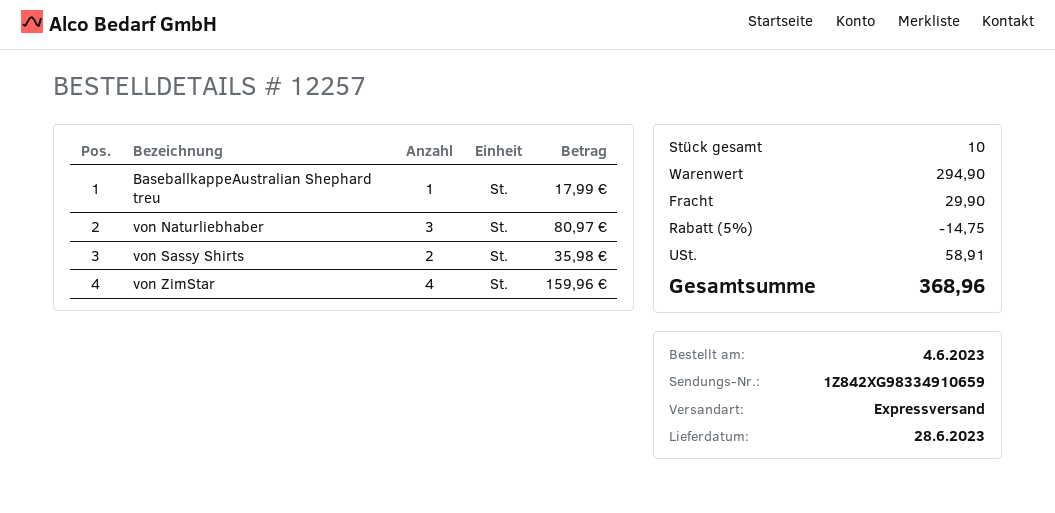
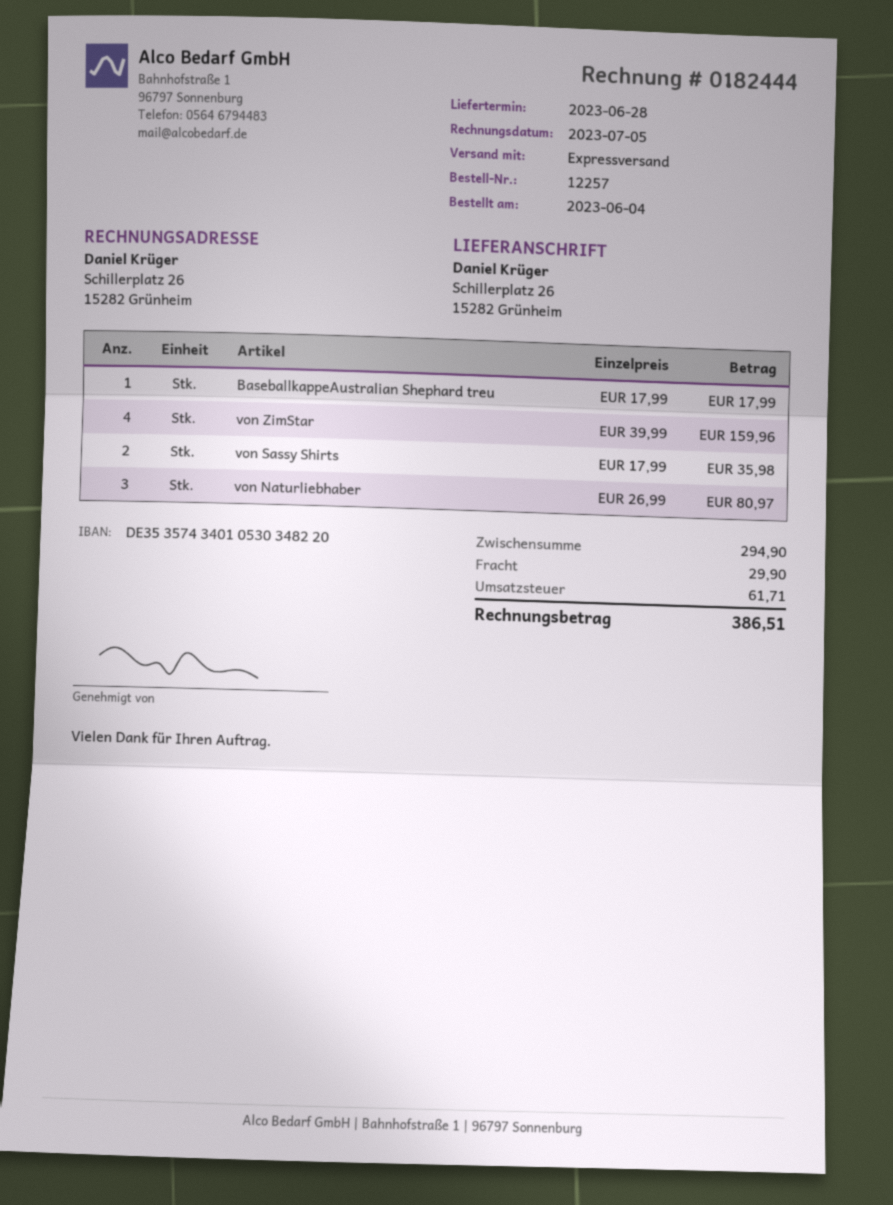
discount: 5% = 14.75 -> none
tax: 58.91 -> 61.71
total: 368.96 -> 386.51

